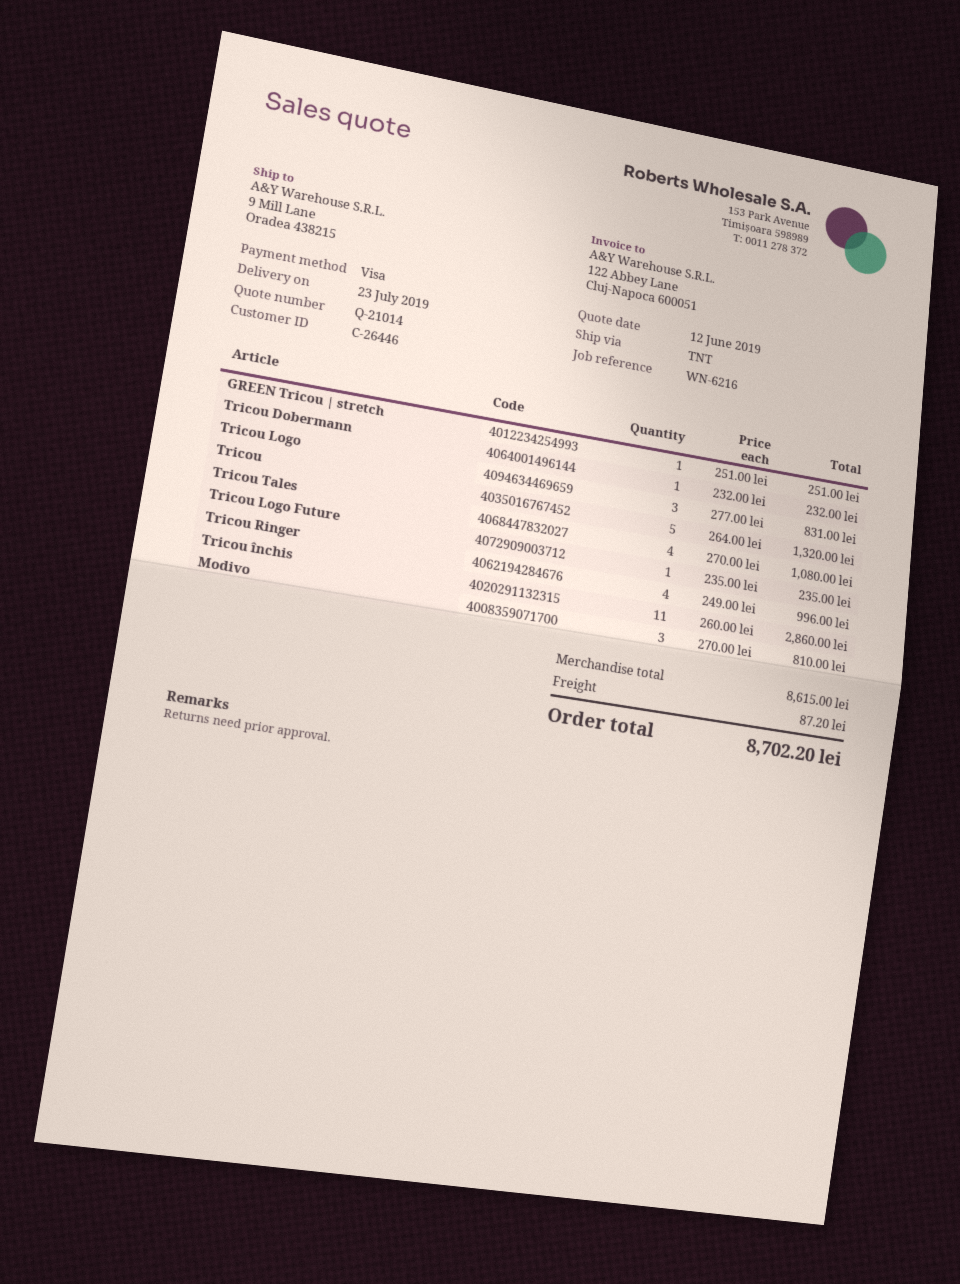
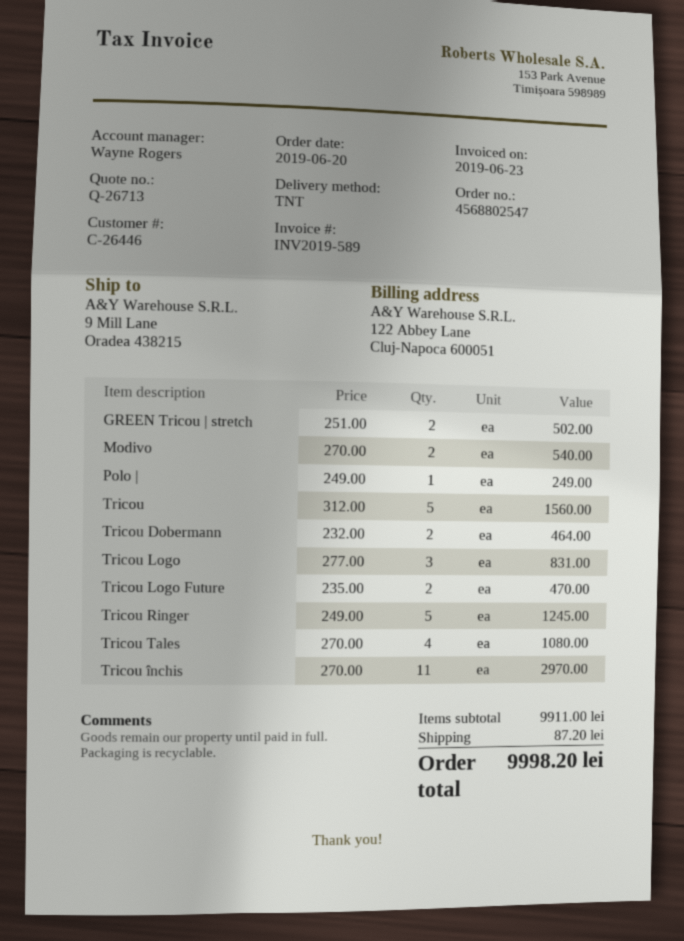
quote number: Q-21014 -> Q-26713
GREEN Tricou | stretch: 1 x 251.00 = 251.00 -> 2 x 251.00 = 502.00
Tricou Dobermann: 1 x 232.00 = 232.00 -> 2 x 232.00 = 464.00
Tricou: 5 x 264.00 = 1320.00 -> 5 x 312.00 = 1560.00
Tricou Logo Future: 1 x 235.00 = 235.00 -> 2 x 235.00 = 470.00
Tricou Ringer: 4 x 249.00 = 996.00 -> 5 x 249.00 = 1245.00
Tricou închis: 11 x 260.00 = 2860.00 -> 11 x 270.00 = 2970.00
Modivo: 3 x 270.00 = 810.00 -> 2 x 270.00 = 540.00
Polo |: none -> 1 x 249.00 = 249.00
subtotal: 8615.00 -> 9911.00
total: 8702.20 -> 9998.20

